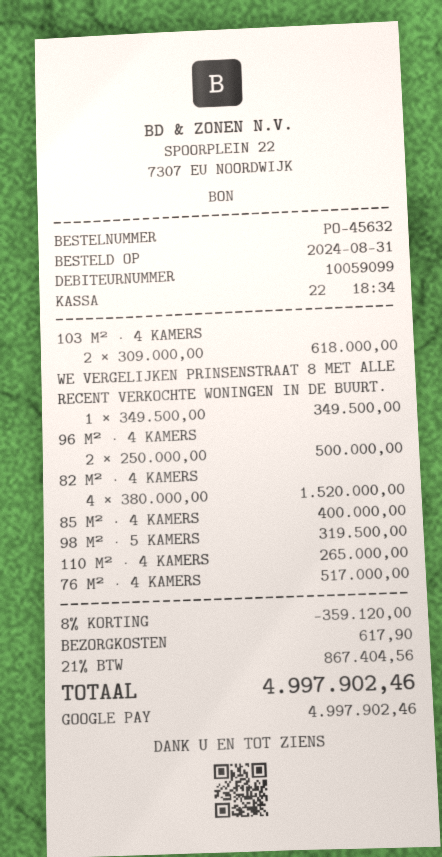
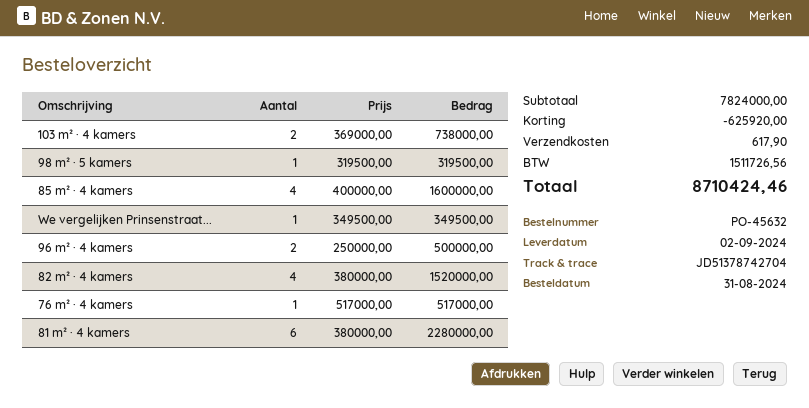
103 M² · 4 KAMERS: 2 x 309000.00 = 618000.00 -> 2 x 369000.00 = 738000.00
85 M² · 4 KAMERS: 1 x 400000.00 = 400000.00 -> 4 x 400000.00 = 1600000.00
110 M² · 4 KAMERS: 1 x 265000.00 = 265000.00 -> none
81 m² · 4 kamers: none -> 6 x 380000.00 = 2280000.00
discount: 359120.00 -> 625920.00
tax: 867404.56 -> 1511726.56
total: 4997902.46 -> 8710424.46

